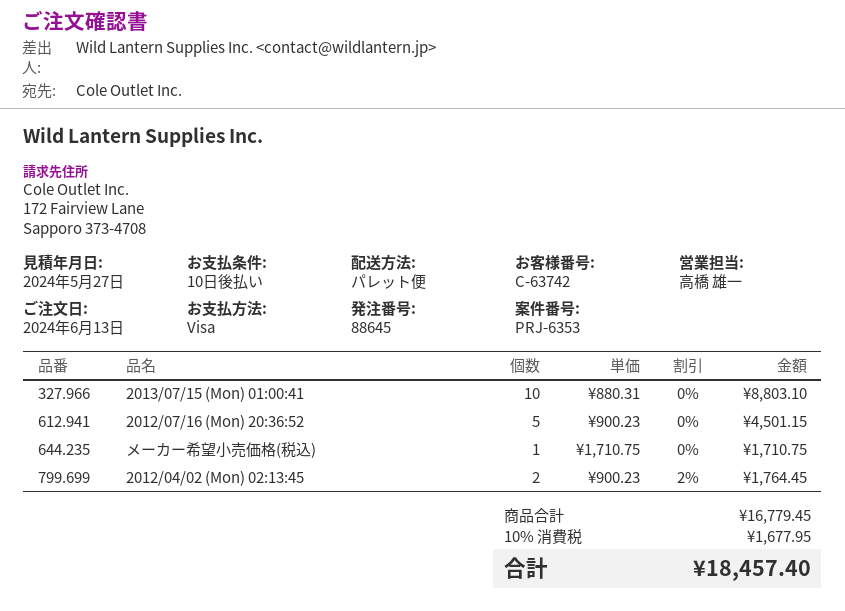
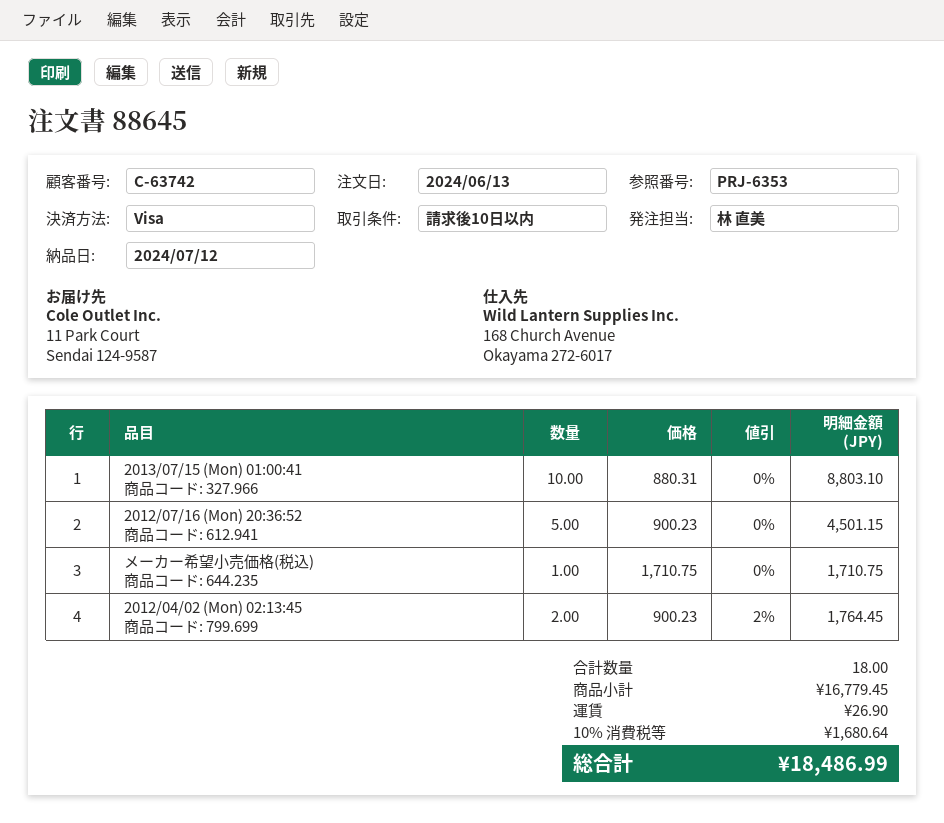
shipping: none -> 26.90
tax: 10% = 1677.95 -> 10% = 1680.64
total: 18457.40 -> 18486.99

